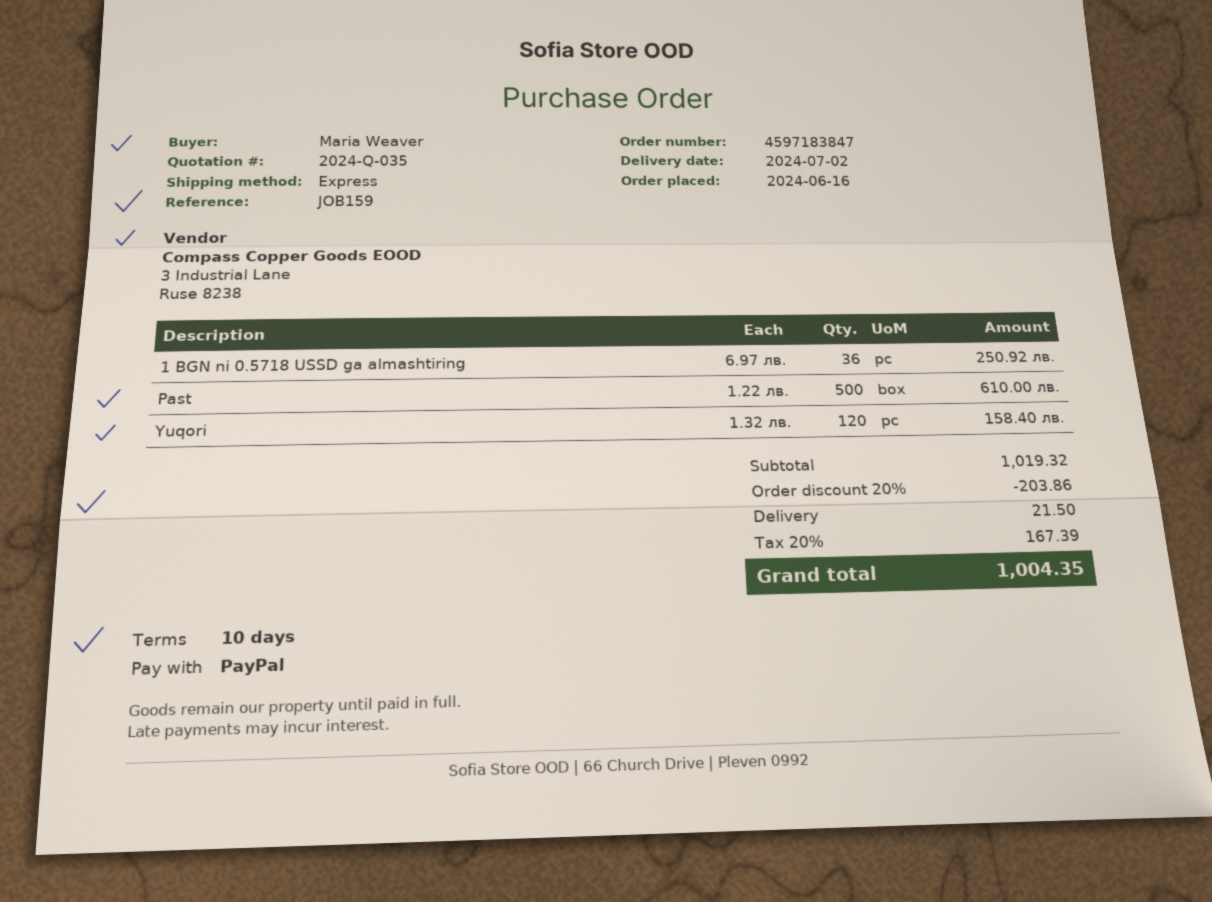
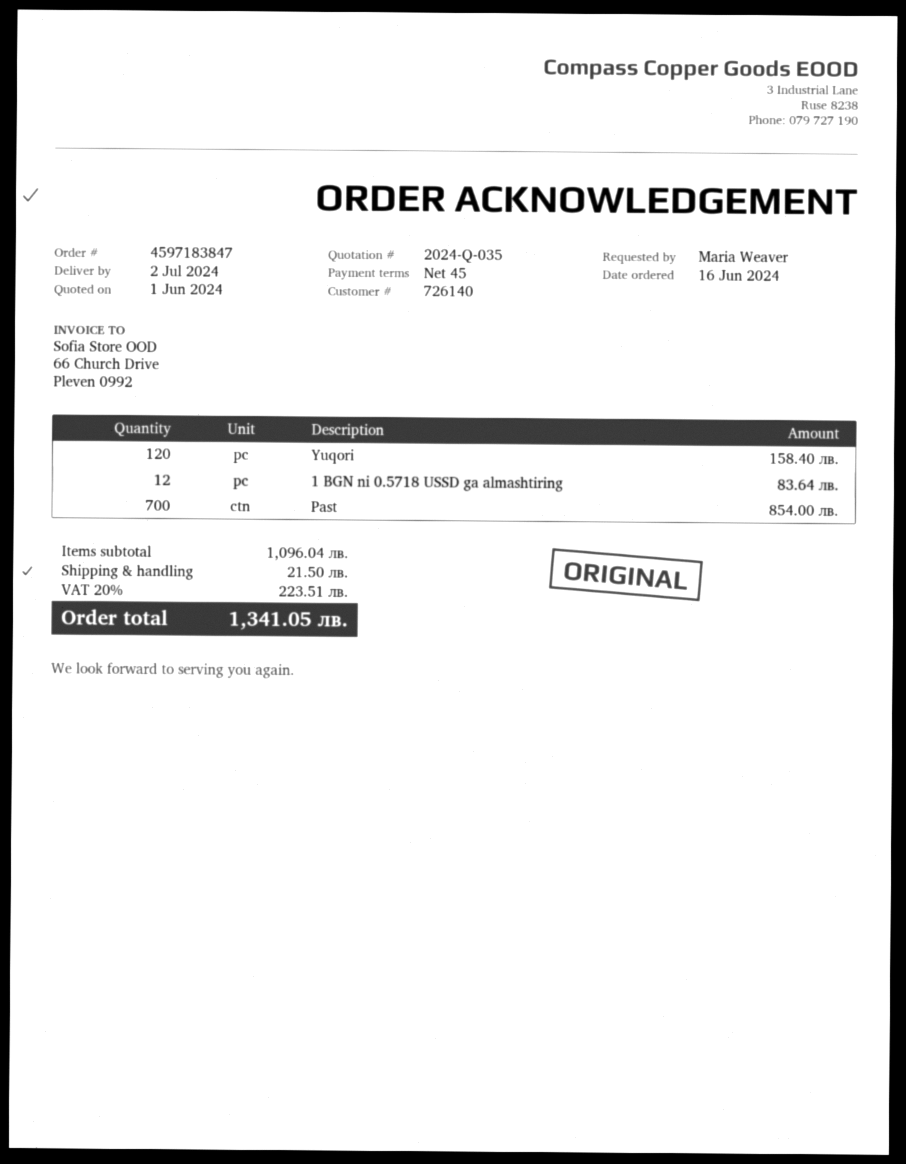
payment terms: 10 days -> 45 days
1 BGN ni 0.5718 USSD ga almashtiring: 36 for 250.92 -> 12 for 83.64
Past: 500 for 610.00 -> 700 for 854.00
subtotal: 1019.32 -> 1096.04
discount: 20% = 203.86 -> none
tax: 20% = 167.39 -> 20% = 223.51
total: 1004.35 -> 1341.05

